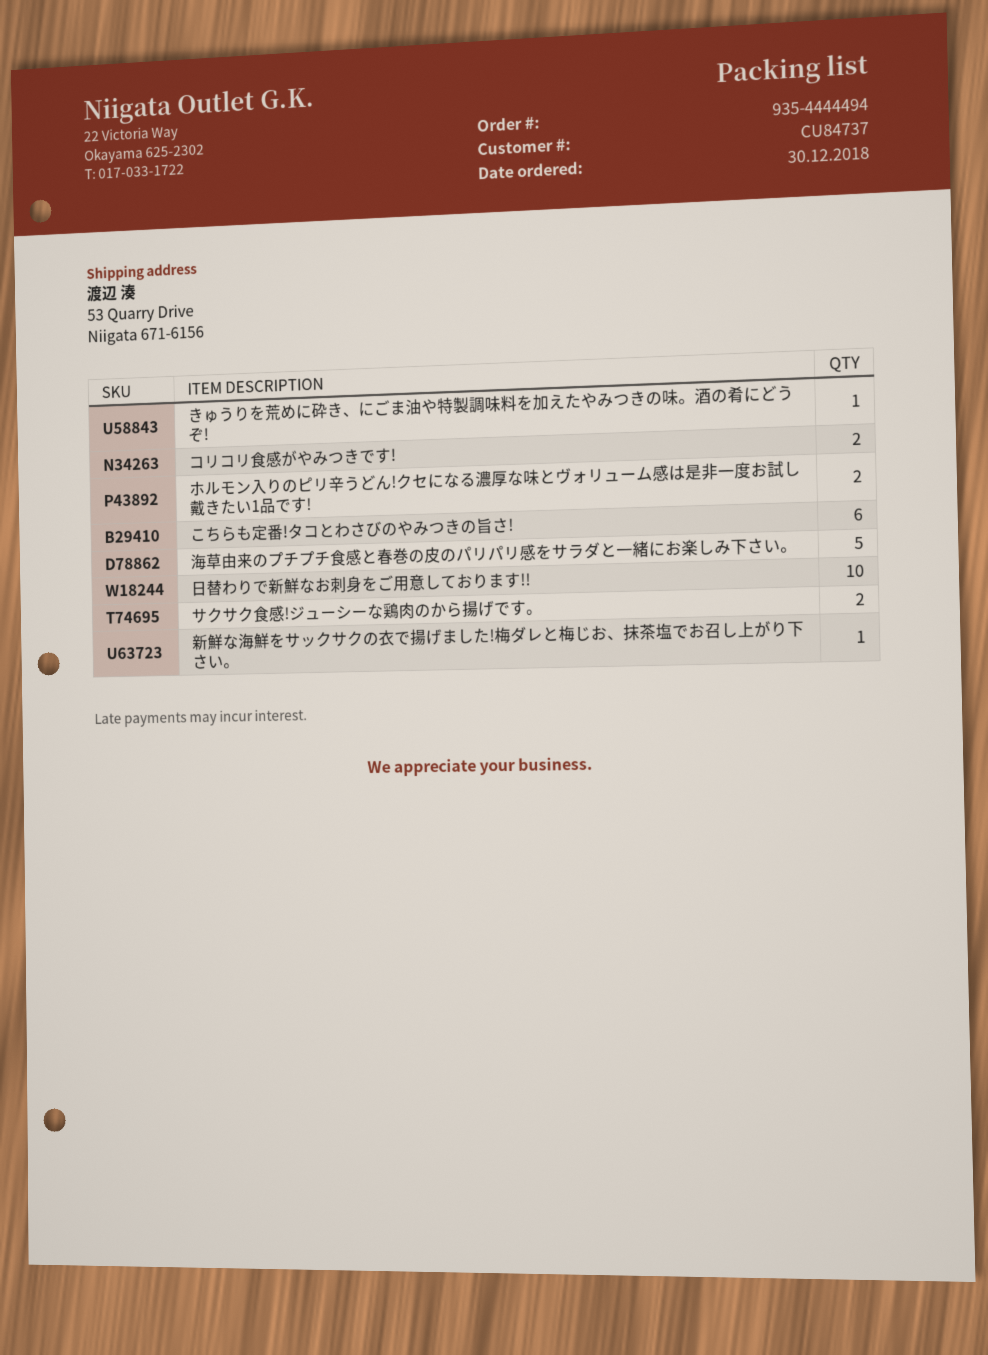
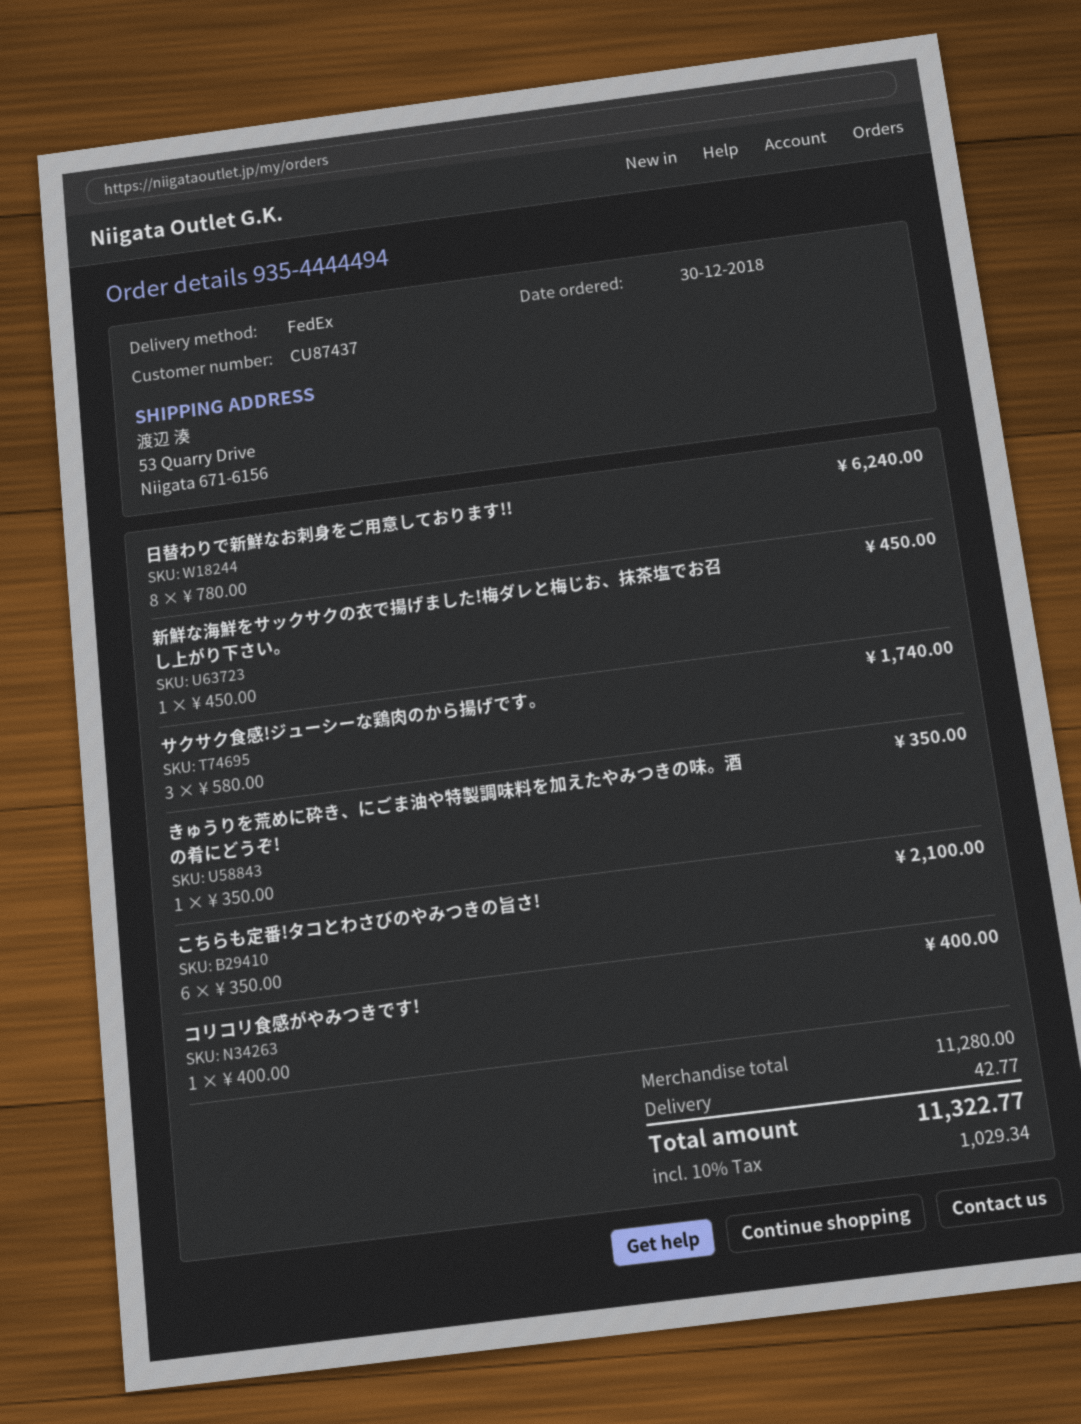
customer number: CU84737 -> CU87437
コリコリ食感がやみつきです!: 2 -> 1
ホルモン入りのピリ辛うどん!クセになる濃厚な味とヴォリューム感は是非一度お試し戴きたい1品です!: 2 -> none
海草由来のプチプチ食感と春巻の皮のパリパリ感をサラダと一緒にお楽しみ下さい。: 5 -> none
日替わりで新鮮なお刺身をご用意しております!!: 10 -> 8
サクサク食感!ジューシーな鶏肉のから揚げです。: 2 -> 3

